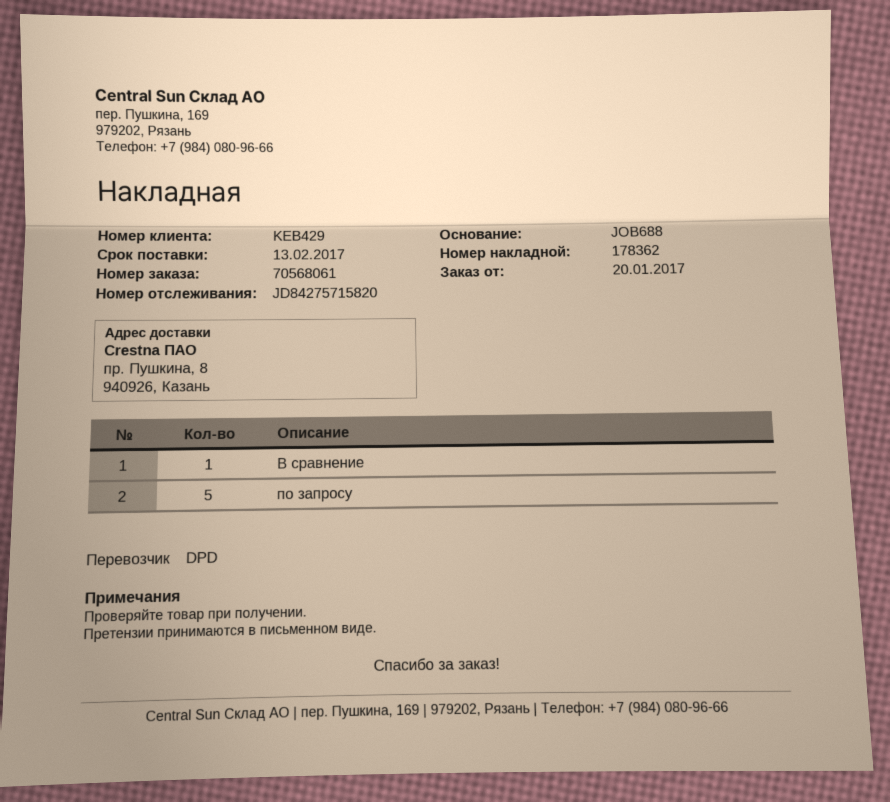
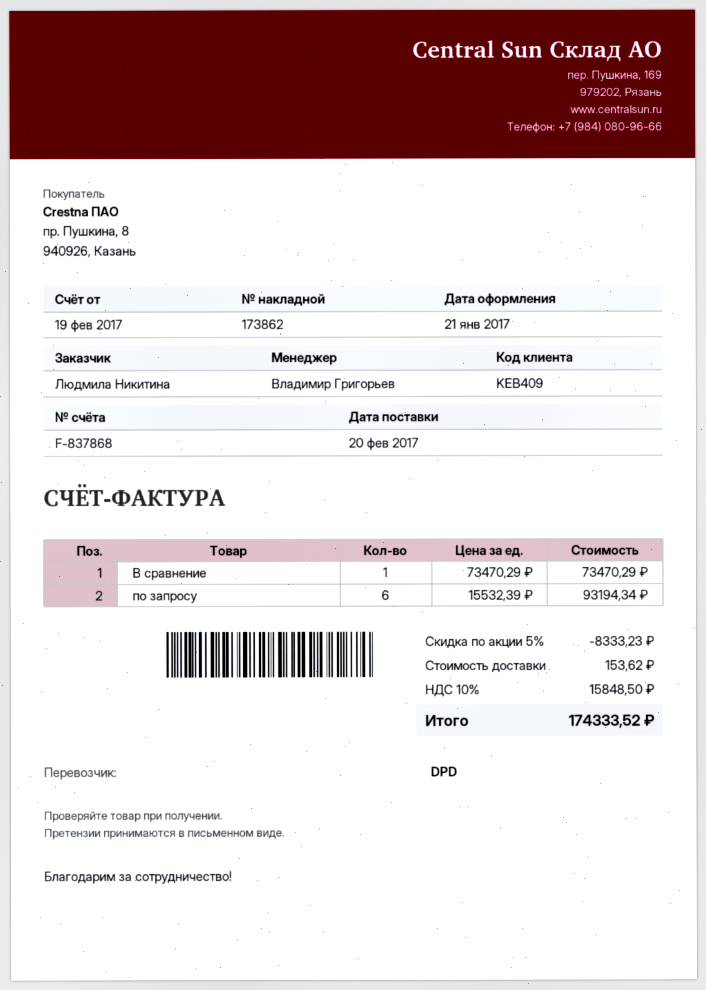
order date: 2017-01-20 -> 2017-01-21
delivery note number: 178362 -> 173862
delivery date: 2017-02-13 -> 2017-02-20
customer number: KEB429 -> KEB409
по запросу: 5 -> 6

